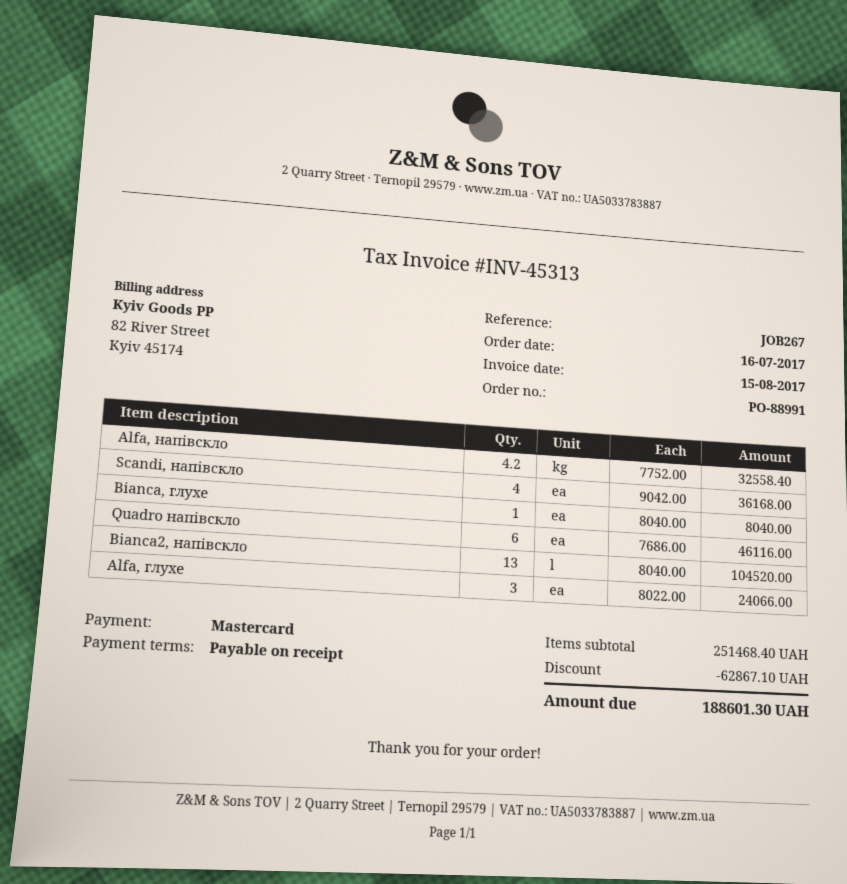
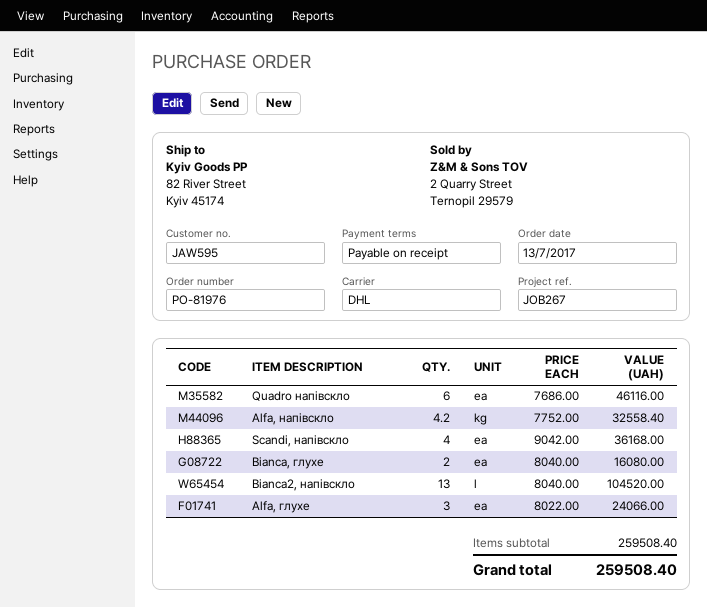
order number: PO-88991 -> PO-81976
order date: 2017-07-16 -> 2017-07-13
Bianca, глухе: 1 x 8040.00 = 8040.00 -> 2 x 8040.00 = 16080.00
subtotal: 251468.40 -> 259508.40
discount: 62867.10 -> none
total: 188601.30 -> 259508.40

